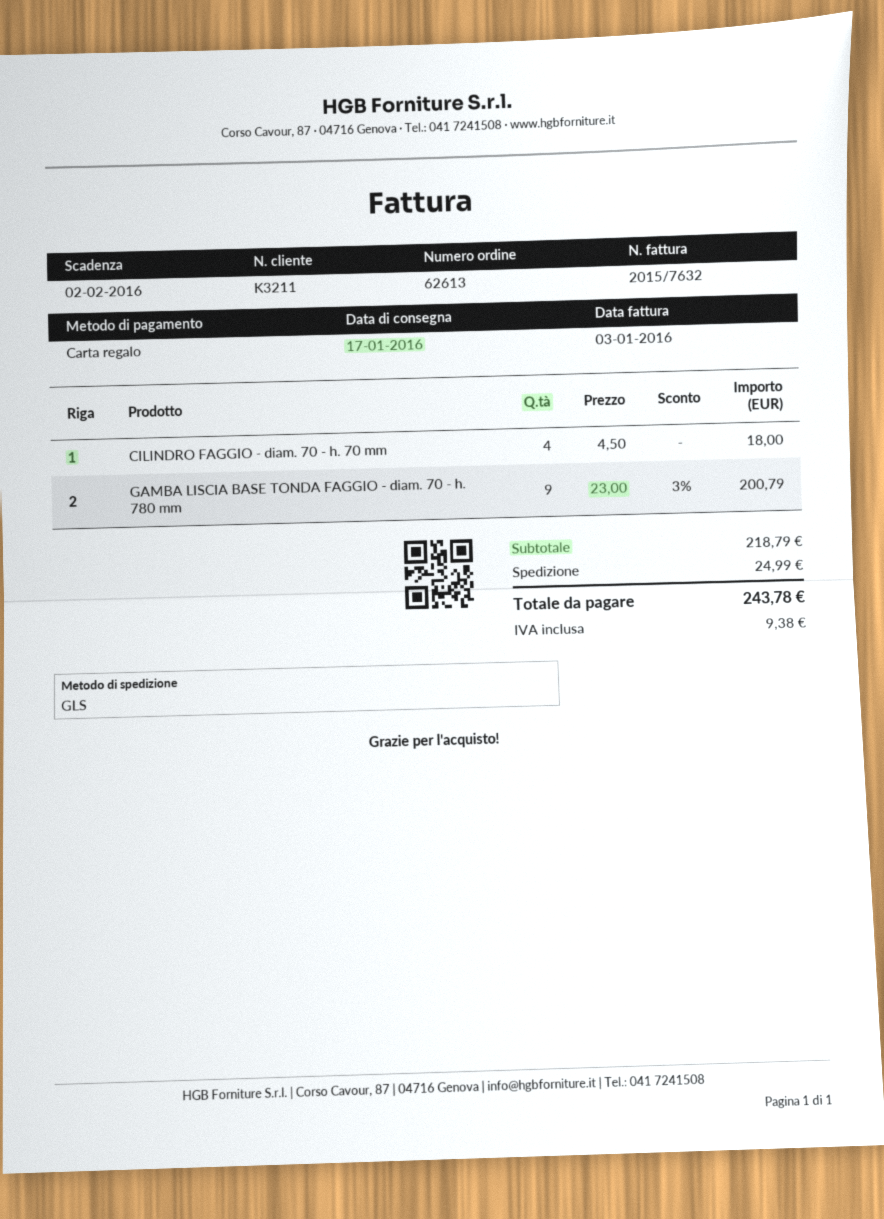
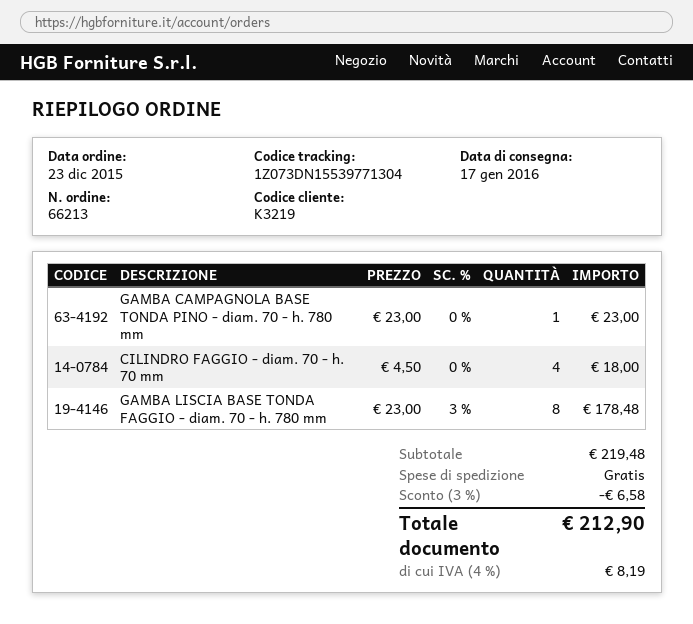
order number: 62613 -> 66213
customer number: K3211 -> K3219
GAMBA LISCIA BASE TONDA FAGGIO - diam. 70 - h. 780 mm: 9 x 23.00 - 3% = 200.79 -> 8 x 23.00 - 3% = 178.48
GAMBA CAMPAGNOLA BASE TONDA PINO - diam. 70 - h. 780 mm: none -> 1 x 23.00 = 23.00
subtotal: 218.79 -> 219.48
discount: none -> 3% = 6.58
shipping: 24.99 -> 0.00
tax: 9.38 -> 8.19
total: 243.78 -> 212.90

